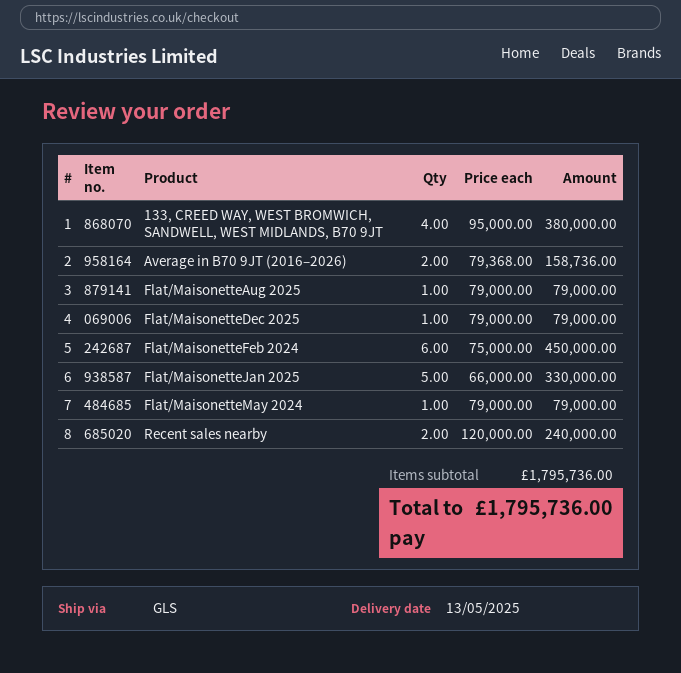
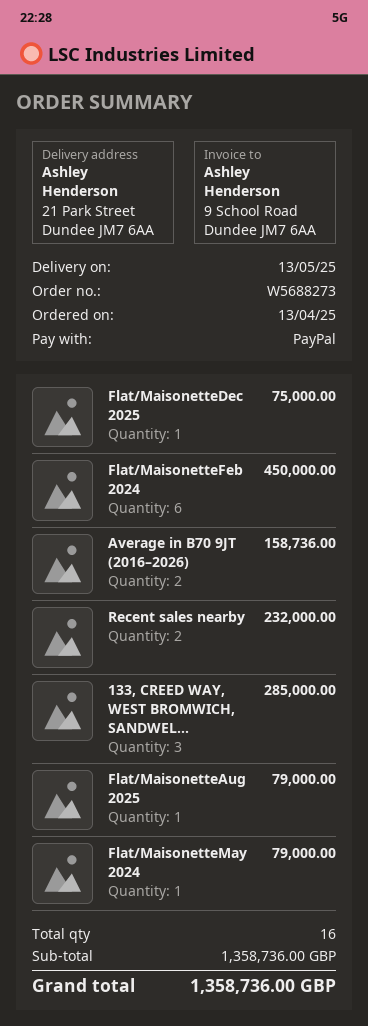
133, CREED WAY, WEST BROMWICH, SANDWELL, WEST MIDLANDS, B70 9JT: 4 for 380000.00 -> 3 for 285000.00
Flat/MaisonetteDec 2025: 1 for 79000.00 -> 1 for 75000.00
Flat/MaisonetteJan 2025: 5 for 330000.00 -> none
Recent sales nearby: 2 for 240000.00 -> 2 for 232000.00
subtotal: 1795736.00 -> 1358736.00
total: 1795736.00 -> 1358736.00

